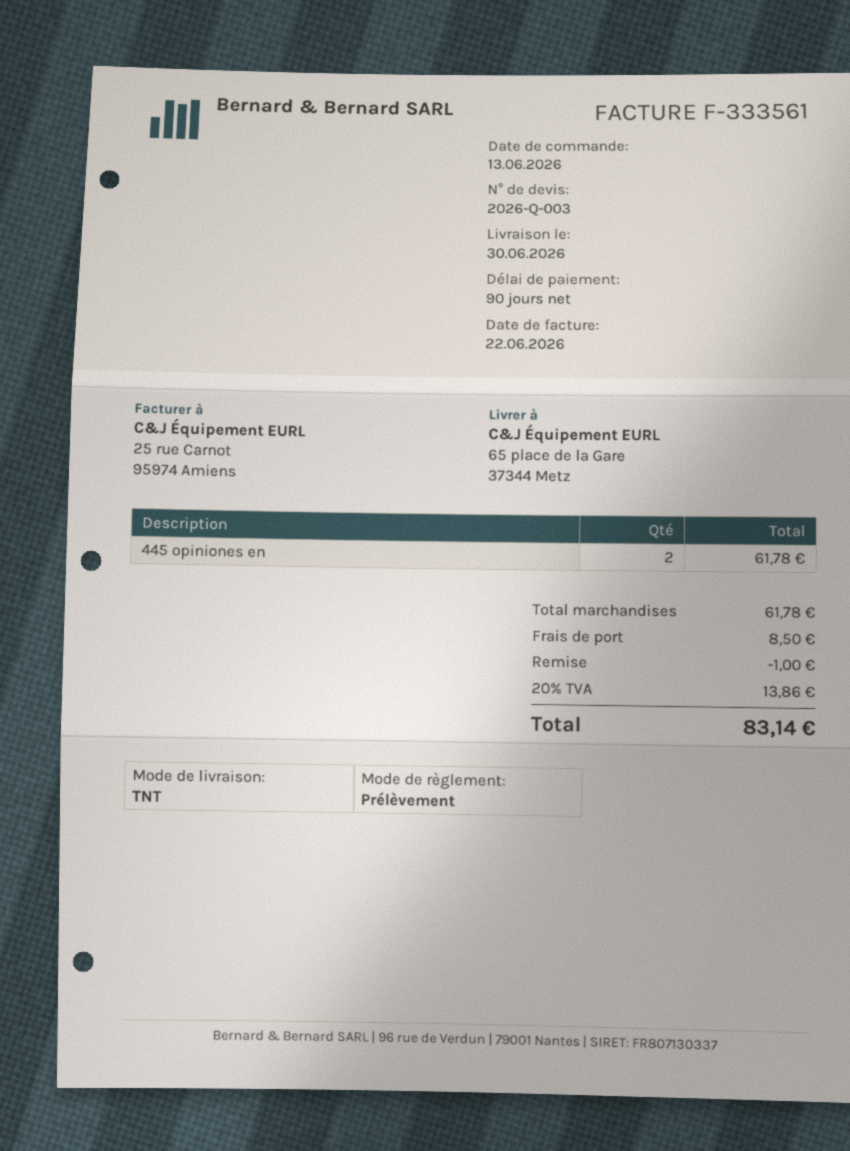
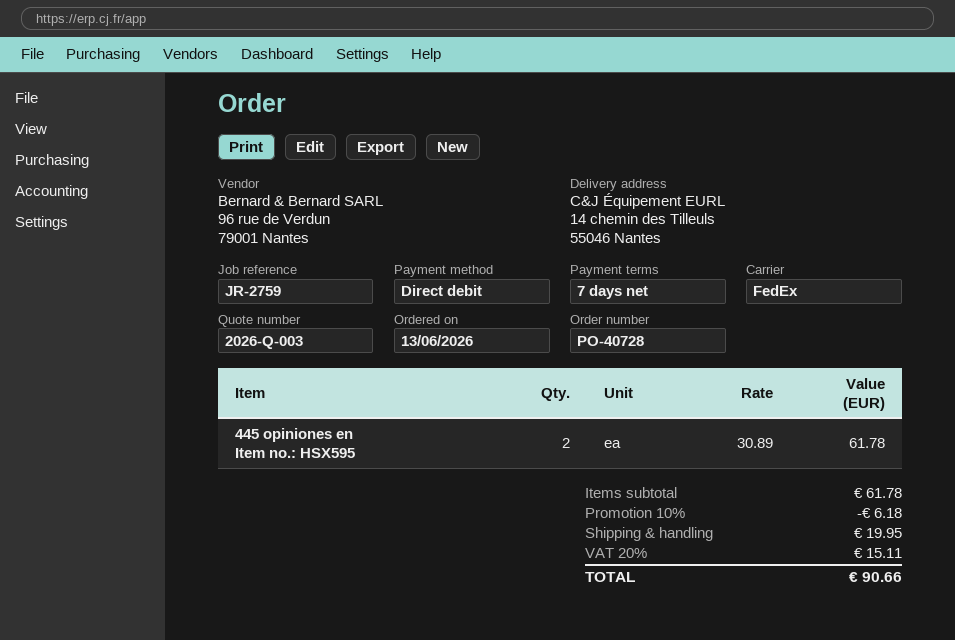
payment terms: 90 days -> 7 days
shipping method: TNT -> FedEx
ship to: 65 place de la Gare, 37344 Metz -> 14 chemin des Tilleuls, 55046 Nantes
discount: 1.00 -> 6.18
shipping: 8.50 -> 19.95
tax: 20% = 13.86 -> 20% = 15.11
total: 83.14 -> 90.66

